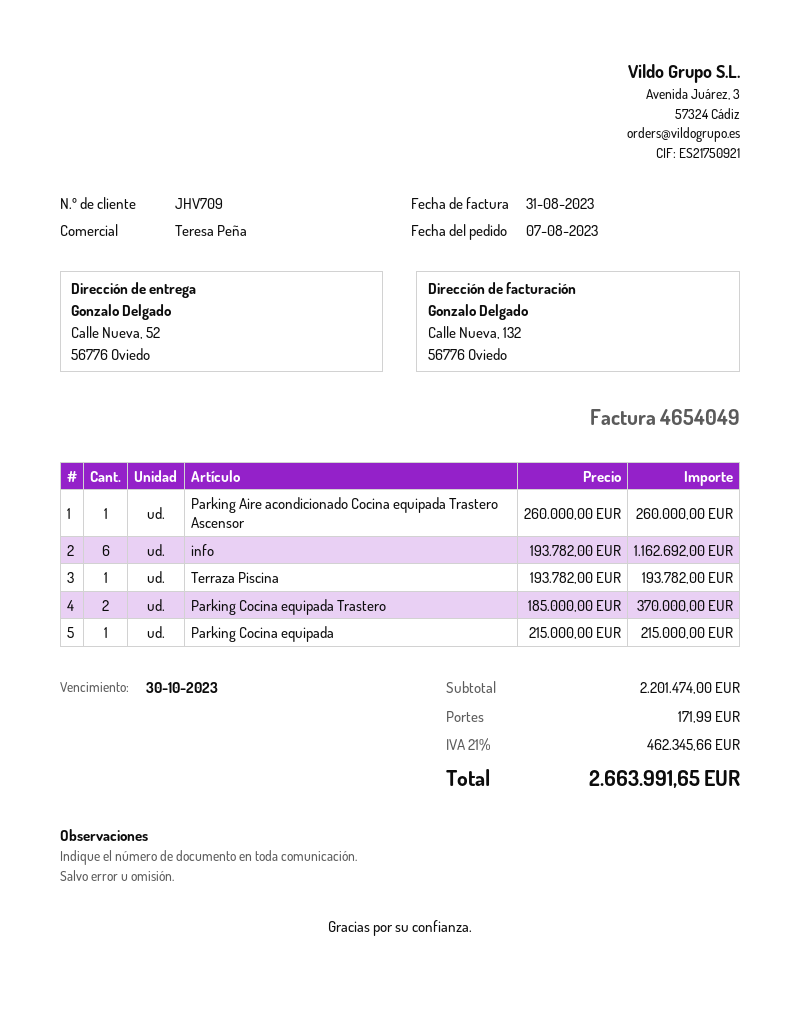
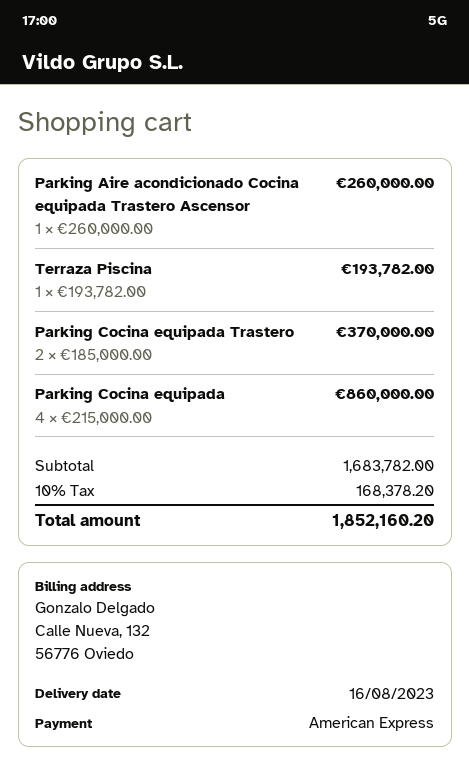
info: 6 x 193782.00 = 1162692.00 -> none
Parking Cocina equipada: 1 x 215000.00 = 215000.00 -> 4 x 215000.00 = 860000.00
subtotal: 2201474.00 -> 1683782.00
shipping: 171.99 -> none
tax: 21% = 462345.66 -> 10% = 168378.20
total: 2663991.65 -> 1852160.20

